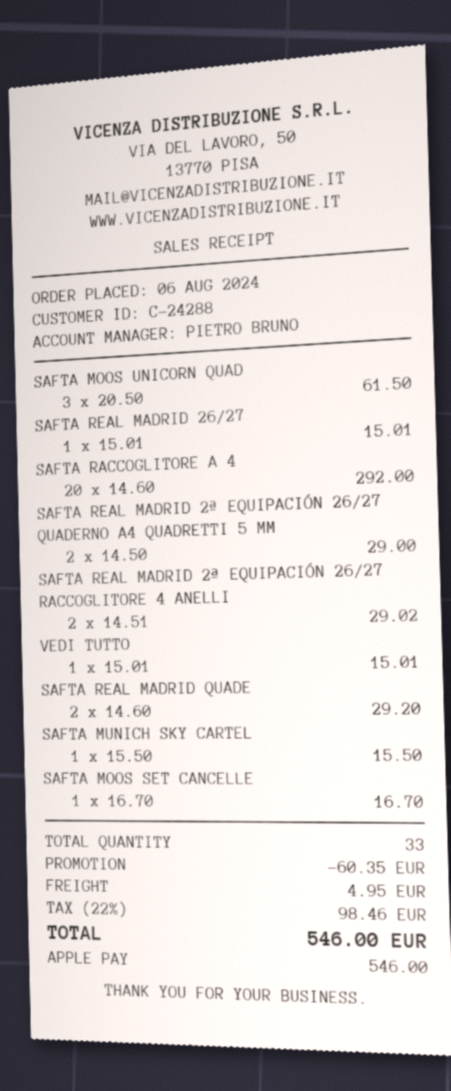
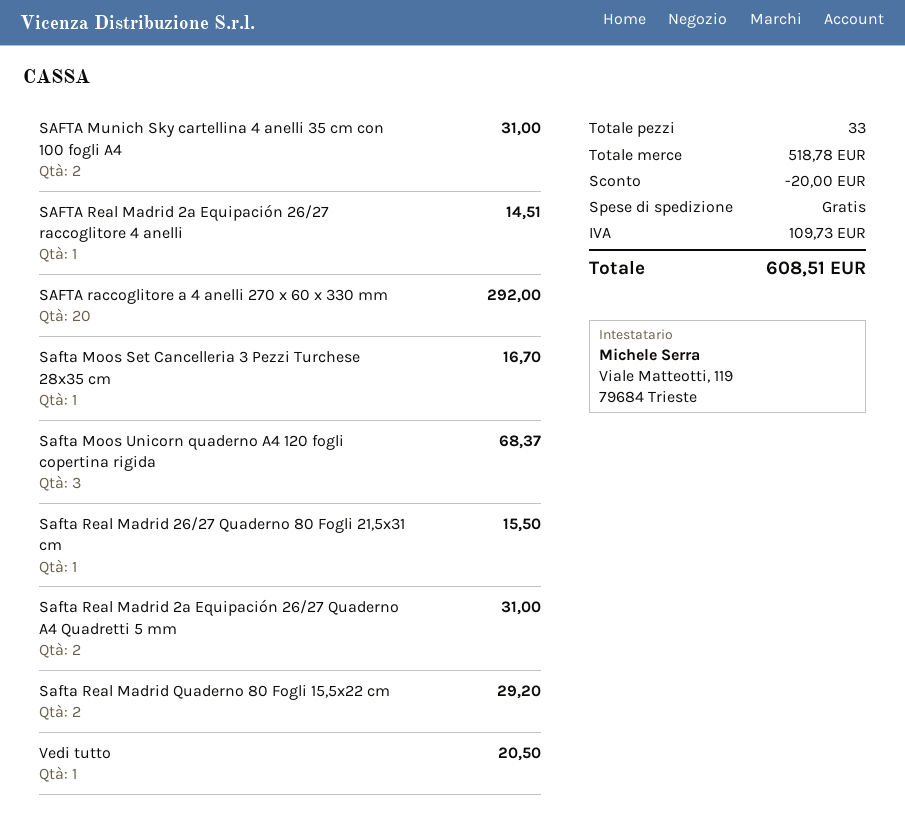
SAFTA MOOS UNICORN QUAD: 3 for 61.50 -> 3 for 68.37
SAFTA REAL MADRID 26/27: 1 for 15.01 -> 1 for 15.50
SAFTA REAL MADRID 2ª EQUIPACIÓN 26/27 QUADERNO A4 QUADRETTI 5 MM: 2 for 29.00 -> 2 for 31.00
SAFTA REAL MADRID 2ª EQUIPACIÓN 26/27 RACCOGLITORE 4 ANELLI: 2 for 29.02 -> 1 for 14.51
VEDI TUTTO: 1 for 15.01 -> 1 for 20.50
SAFTA MUNICH SKY CARTEL: 1 for 15.50 -> 2 for 31.00
discount: 60.35 -> 20.00
shipping: 4.95 -> 0.00
tax: 98.46 -> 109.73
total: 546.00 -> 608.51

